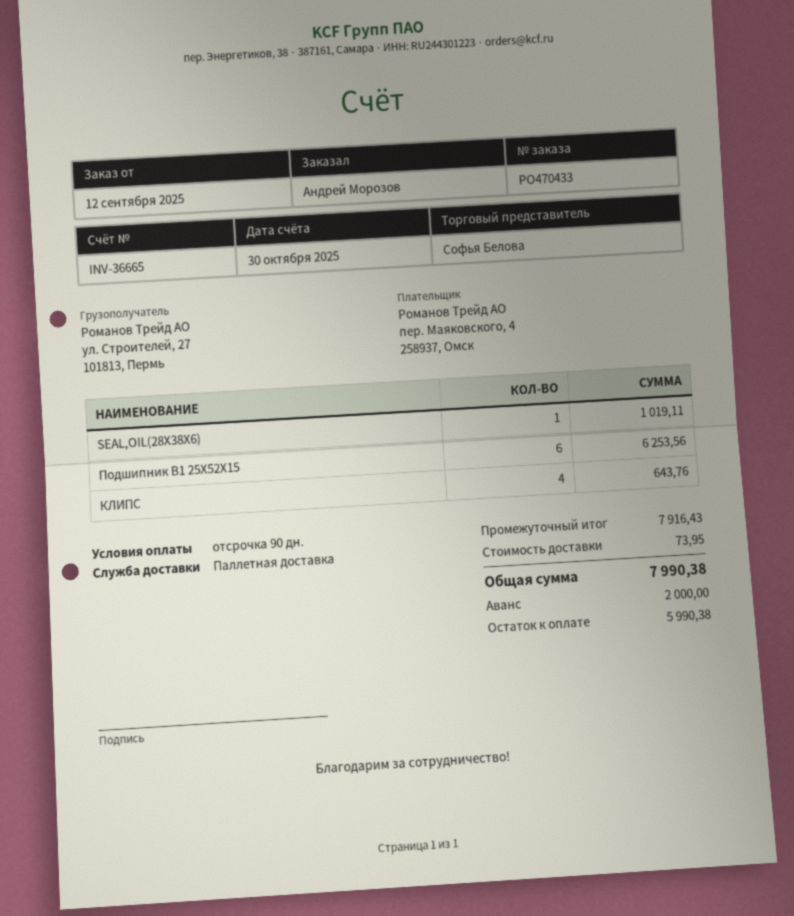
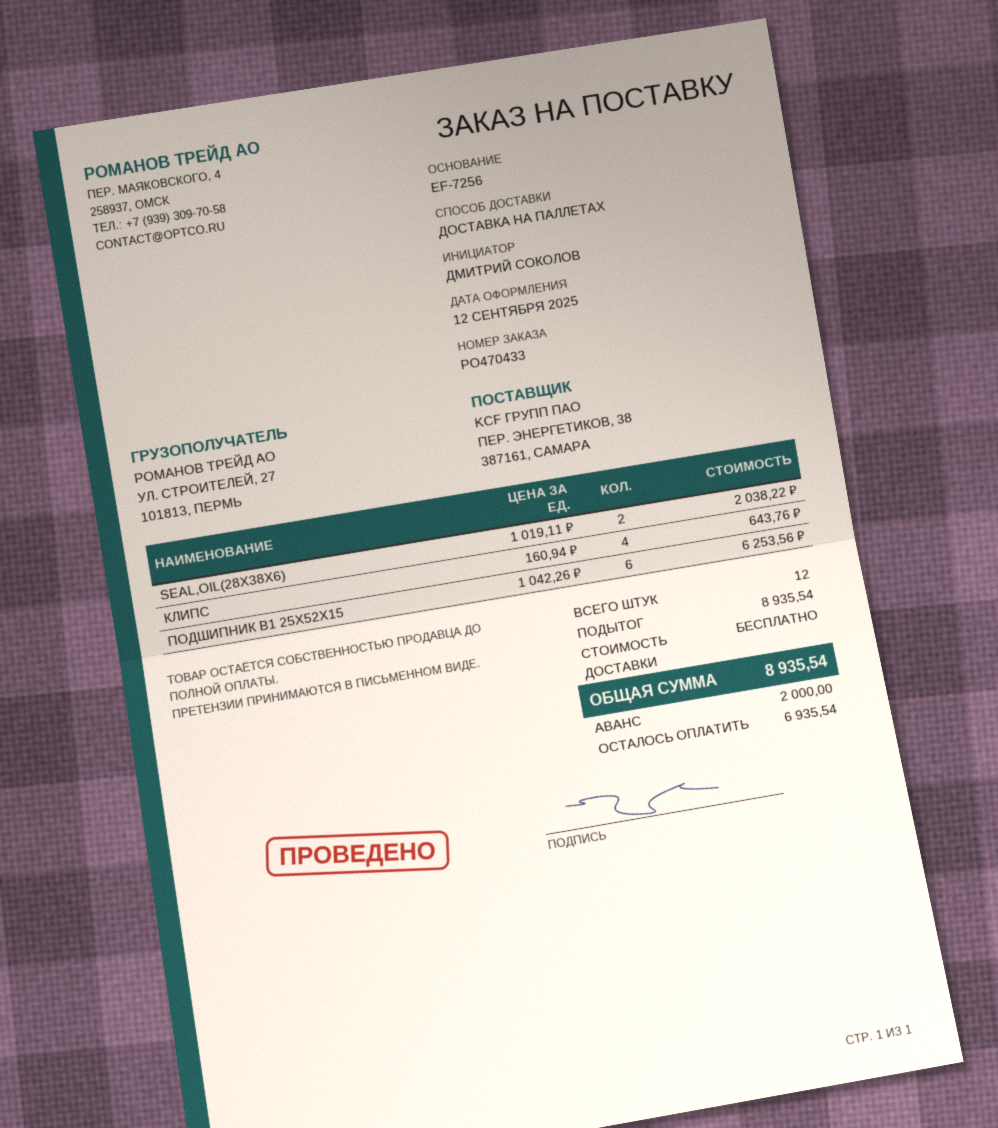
ordered by: Андрей Морозов -> ДМИТРИЙ СОКОЛОВ
SEAL,OIL(28X38X6): 1 for 1019.11 -> 2 for 2038.22
subtotal: 7916.43 -> 8935.54
shipping: 73.95 -> 0.00
total: 7990.38 -> 8935.54
balance: 5990.38 -> 6935.54

